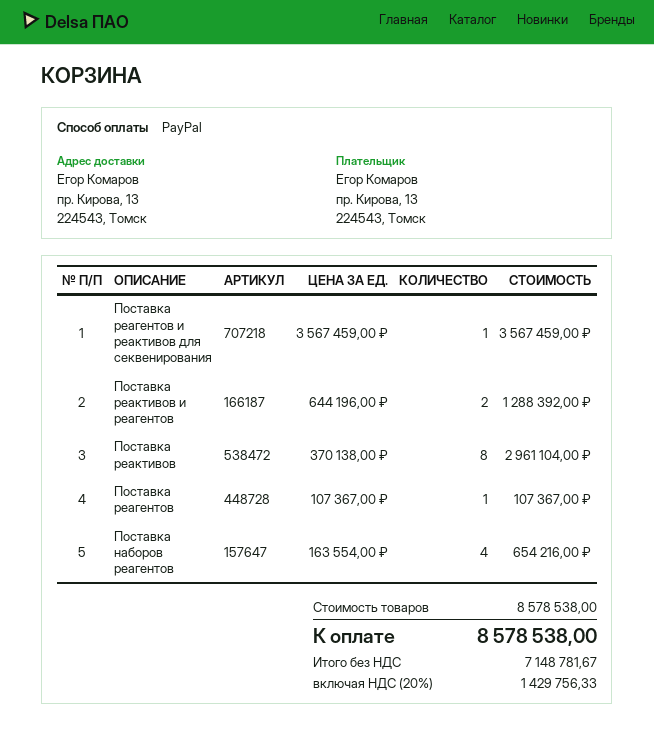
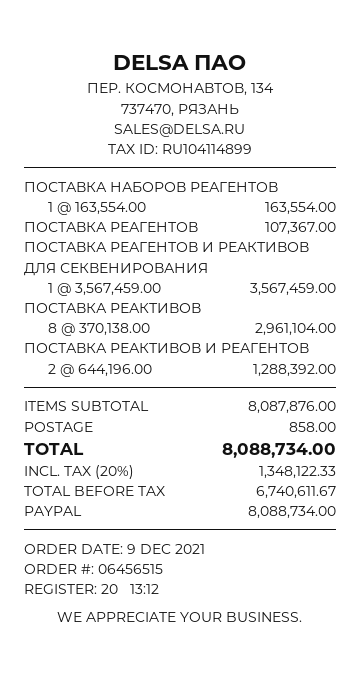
Поставка наборов реагентов: 4 x 163554.00 = 654216.00 -> 1 x 163554.00 = 163554.00
subtotal: 8578538.00 -> 8087876.00
shipping: none -> 858.00
net: 7148781.67 -> 6740611.67
tax: 20% = 1429756.33 -> 20% = 1348122.33
total: 8578538.00 -> 8088734.00

